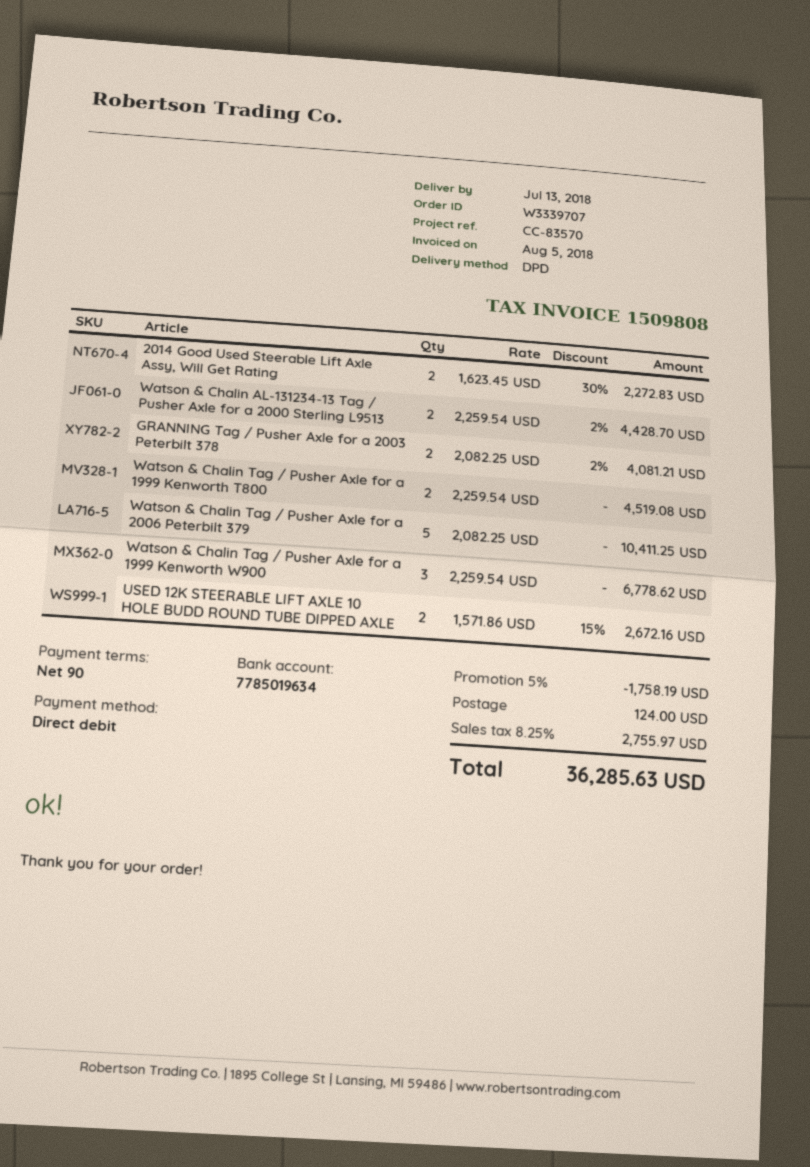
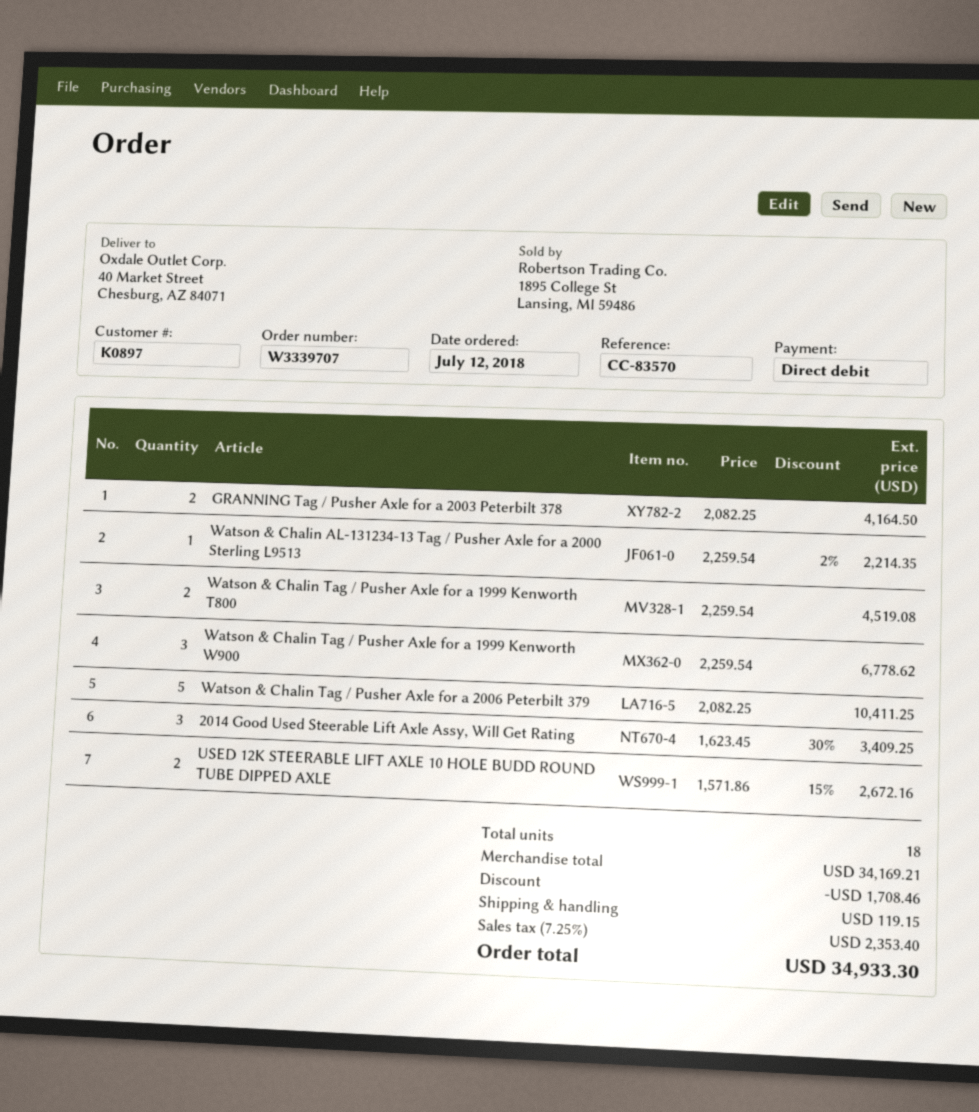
2014 Good Used Steerable Lift Axle Assy, Will Get Rating: 2 x 1623.45 - 30% = 2272.83 -> 3 x 1623.45 - 30% = 3409.25
Watson & Chalin AL-131234-13 Tag / Pusher Axle for a 2000 Sterling L9513: 2 x 2259.54 - 2% = 4428.70 -> 1 x 2259.54 - 2% = 2214.35
GRANNING Tag / Pusher Axle for a 2003 Peterbilt 378: 2 x 2082.25 - 2% = 4081.21 -> 2 x 2082.25 = 4164.50
discount: 1758.19 -> 1708.46
shipping: 124.00 -> 119.15
tax: 8.25% = 2755.97 -> 7.25% = 2353.40
total: 36285.63 -> 34933.30

